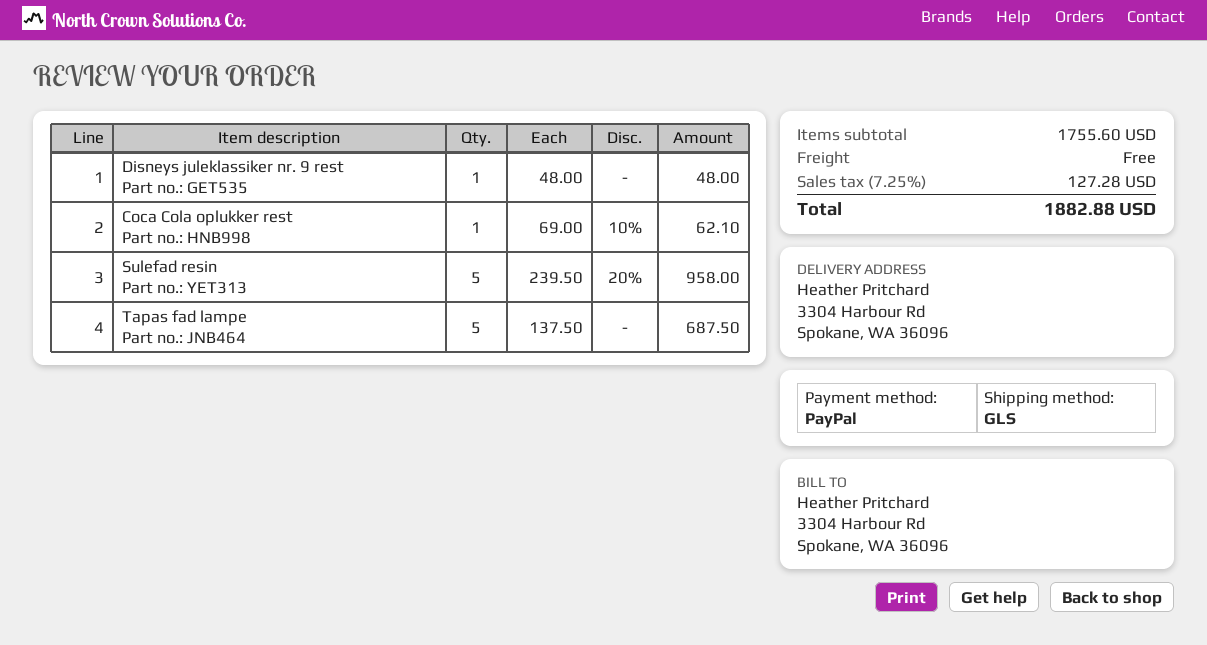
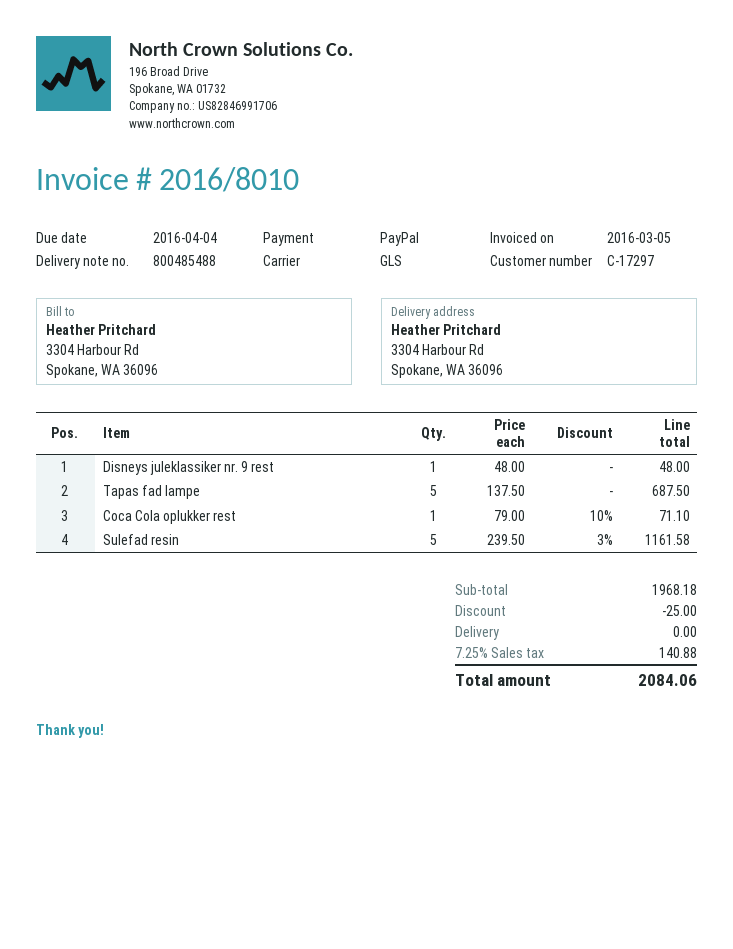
Coca Cola oplukker rest: 1 x 69.00 - 10% = 62.10 -> 1 x 79.00 - 10% = 71.10
Sulefad resin: 5 x 239.50 - 20% = 958.00 -> 5 x 239.50 - 3% = 1161.58
subtotal: 1755.60 -> 1968.18
discount: none -> 25.00
tax: 7.25% = 127.28 -> 7.25% = 140.88
total: 1882.88 -> 2084.06

